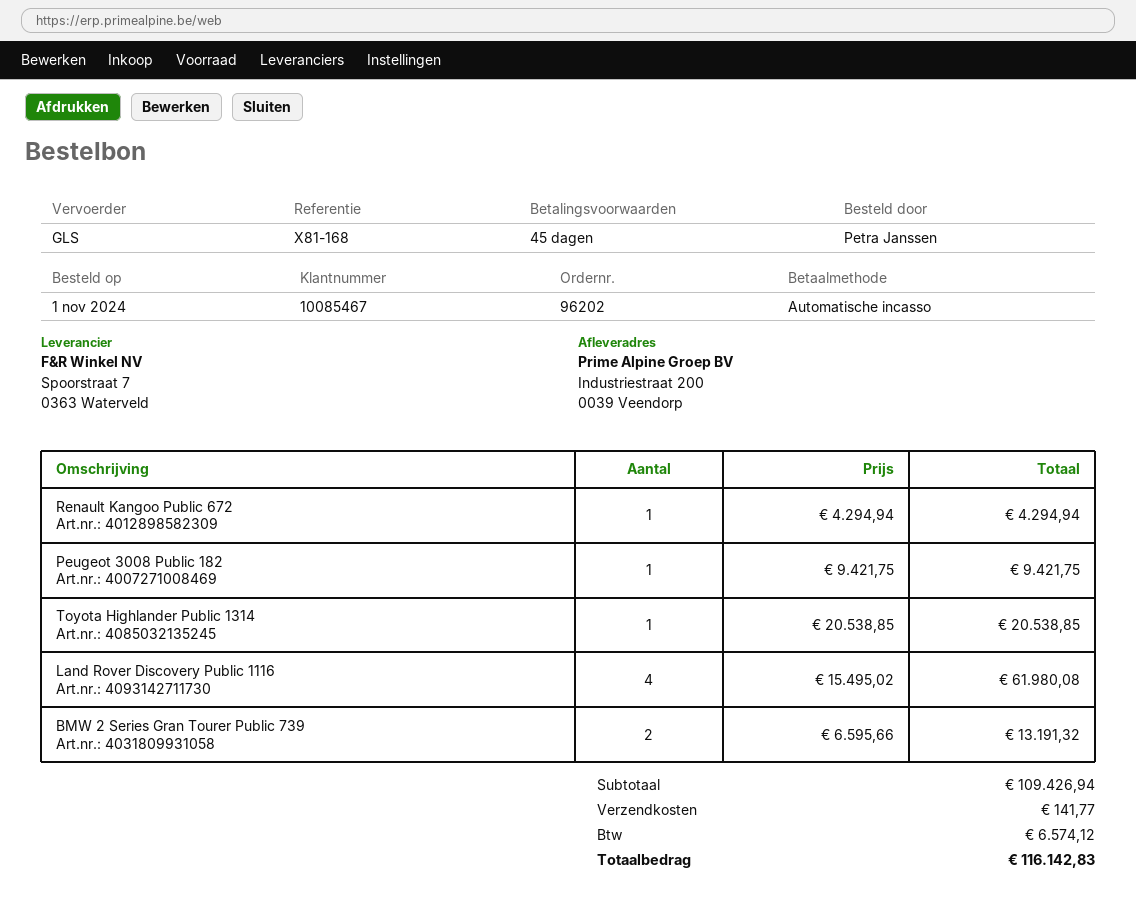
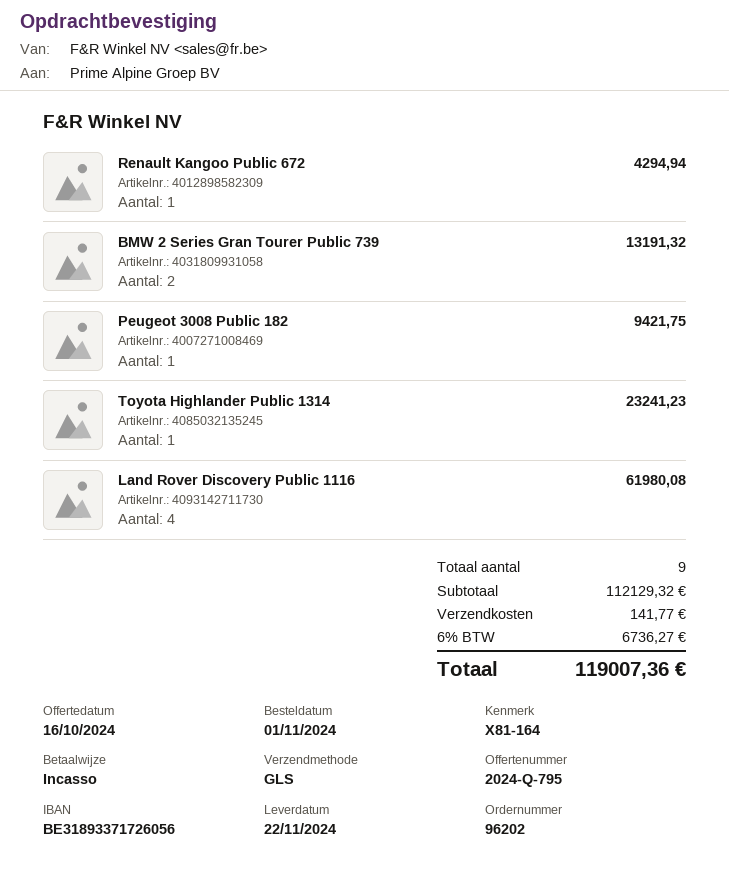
reference: X81-168 -> X81-164
Toyota Highlander Public 1314: 1 for 20538.85 -> 1 for 23241.23
subtotal: 109426.94 -> 112129.32
tax: 6574.12 -> 6736.27
total: 116142.83 -> 119007.36

